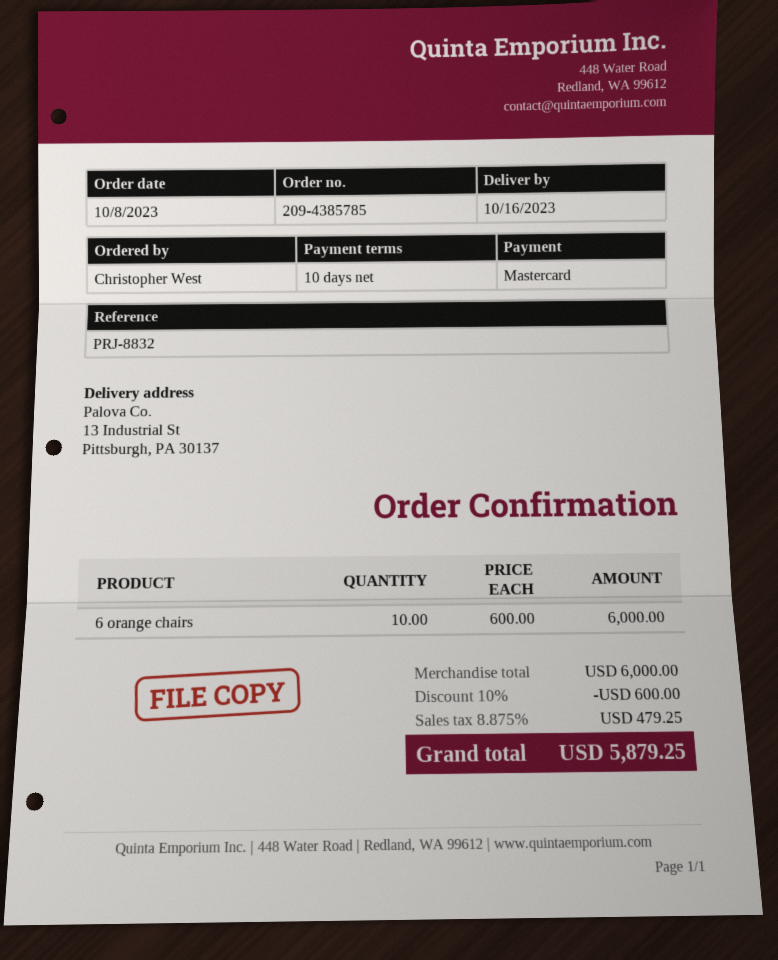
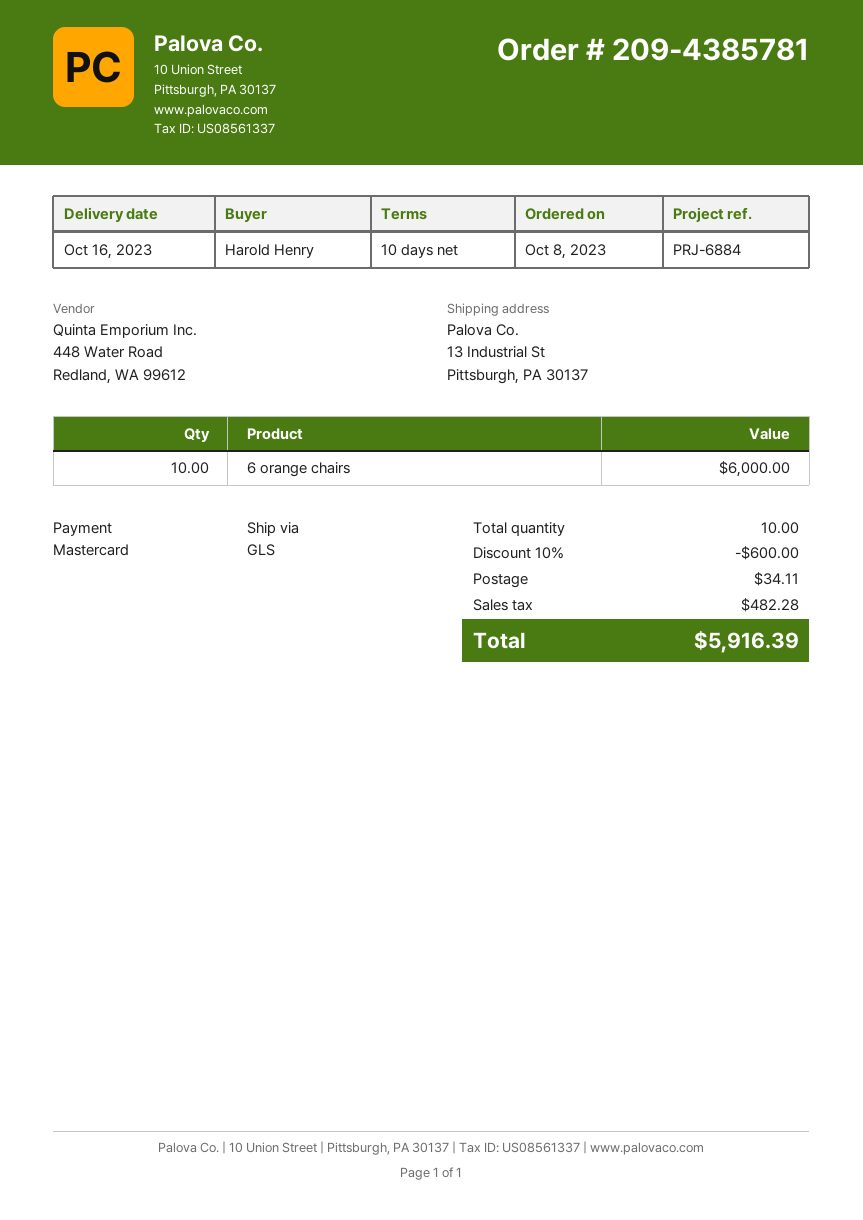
order number: 209-4385785 -> 209-4385781
reference: PRJ-8832 -> PRJ-6884
ordered by: Christopher West -> Harold Henry
shipping: none -> 34.11
tax: 479.25 -> 482.28
total: 5879.25 -> 5916.39

